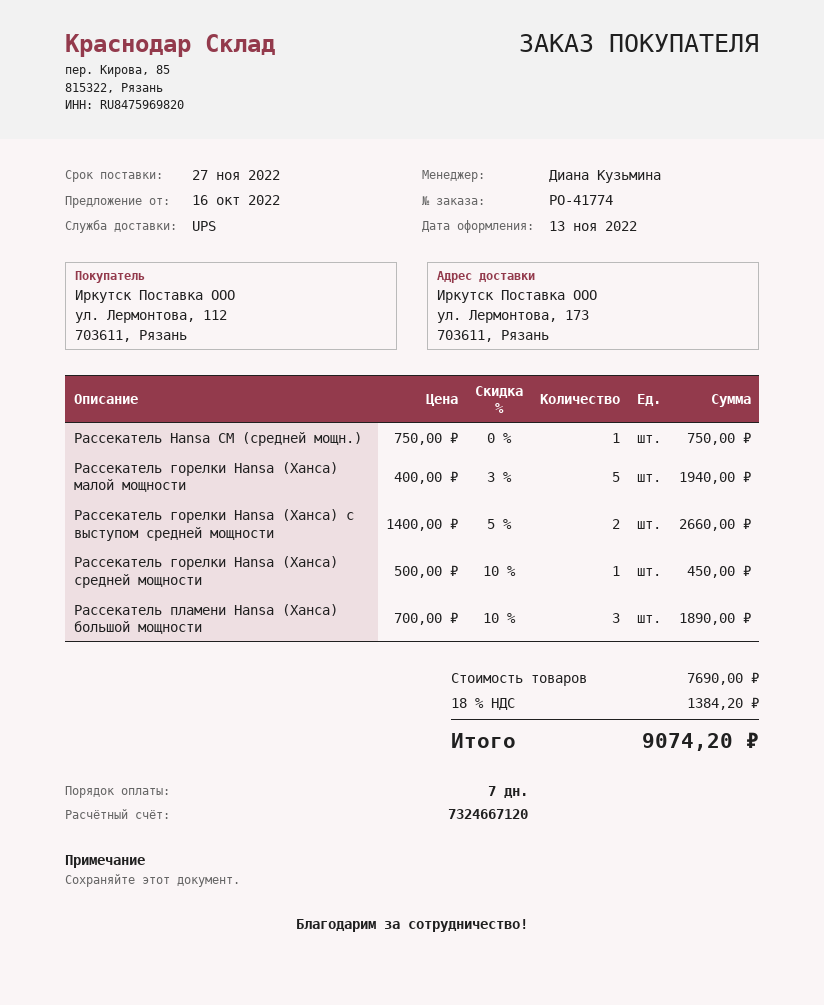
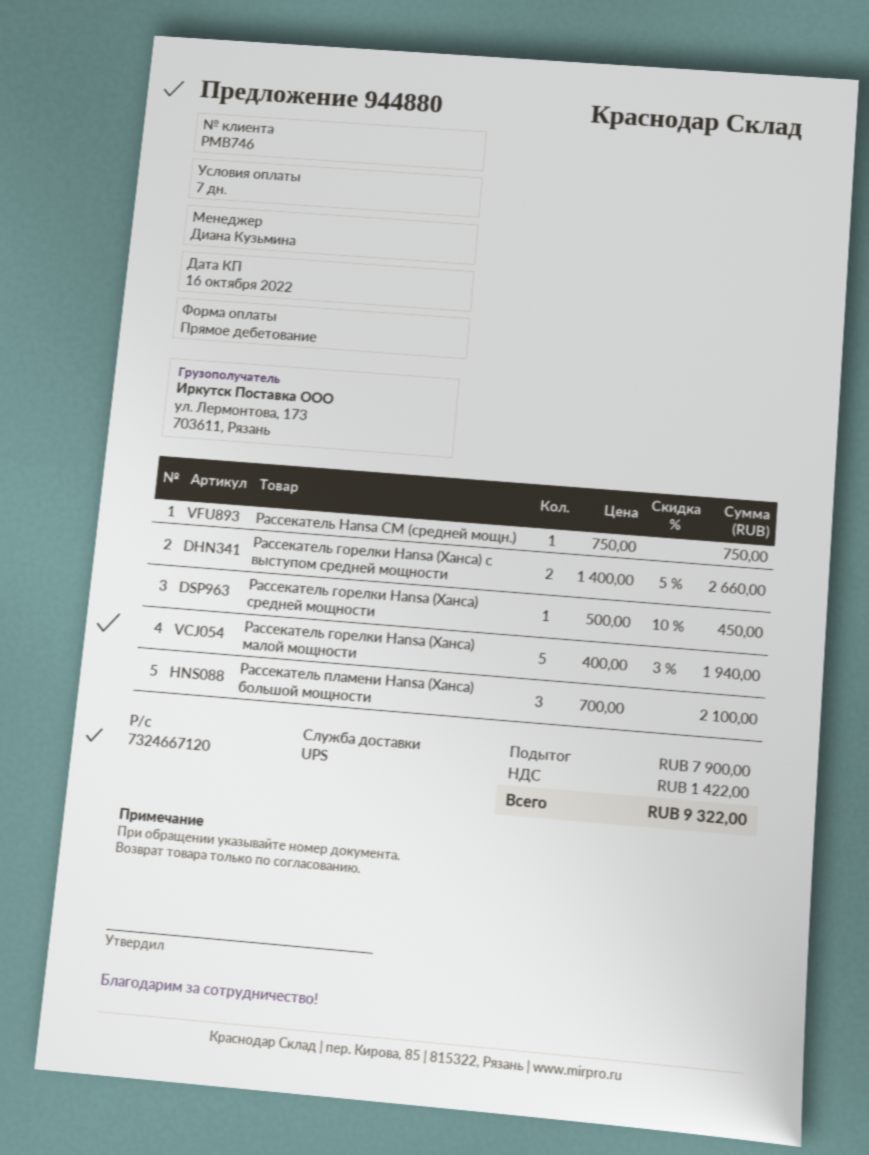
Рассекатель пламени Hansa (Ханса) большой мощности: 3 x 700.00 - 10% = 1890.00 -> 3 x 700.00 = 2100.00
subtotal: 7690.00 -> 7900.00
tax: 1384.20 -> 1422.00
total: 9074.20 -> 9322.00

